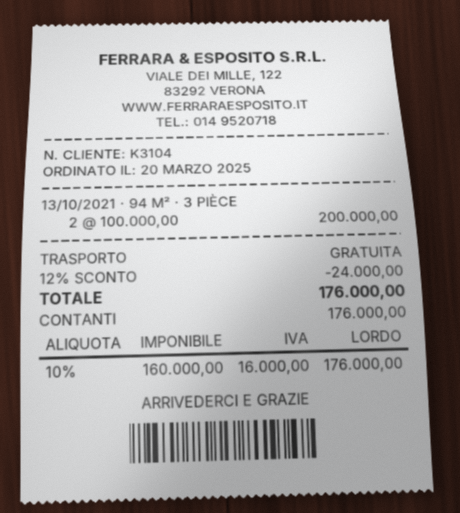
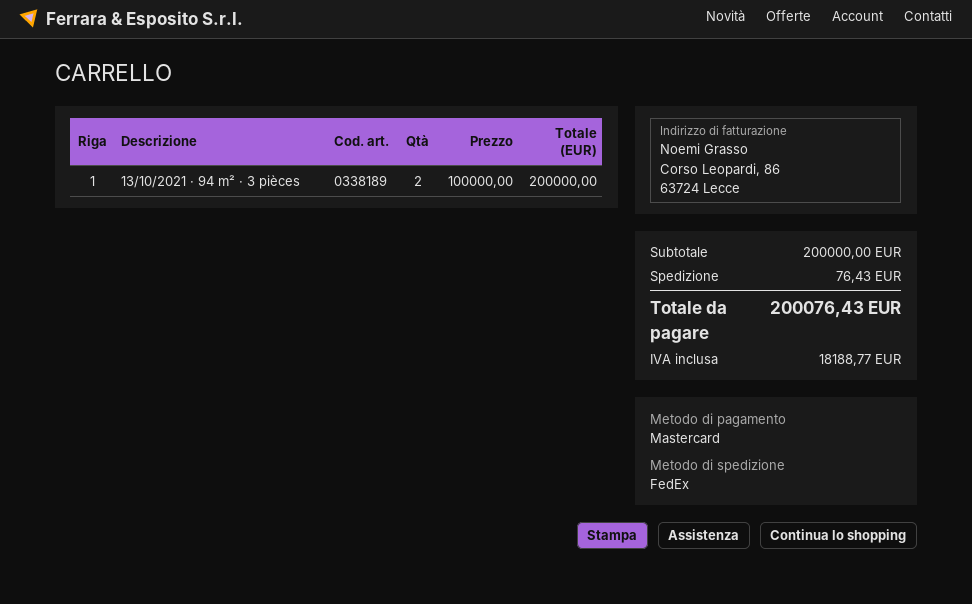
payment method: cash -> Mastercard
discount: 12% = 24000.00 -> none
shipping: 0.00 -> 76.43
tax: 16000.00 -> 18188.77
total: 176000.00 -> 200076.43

